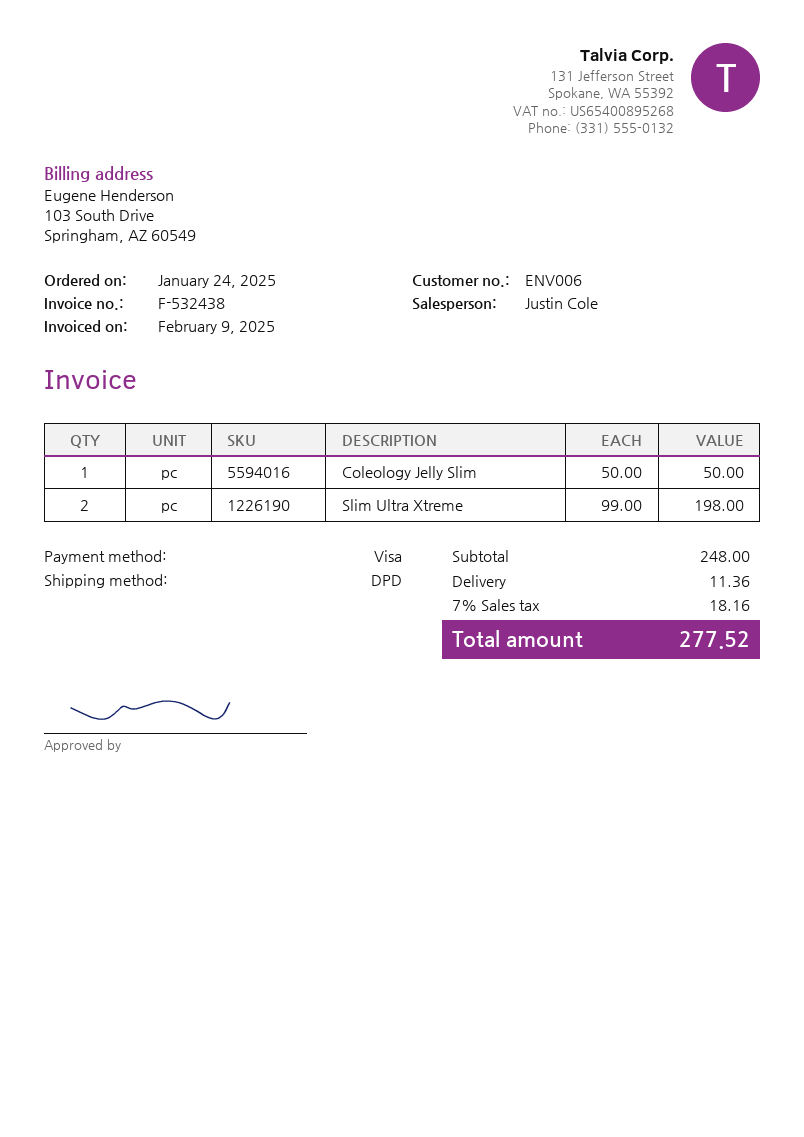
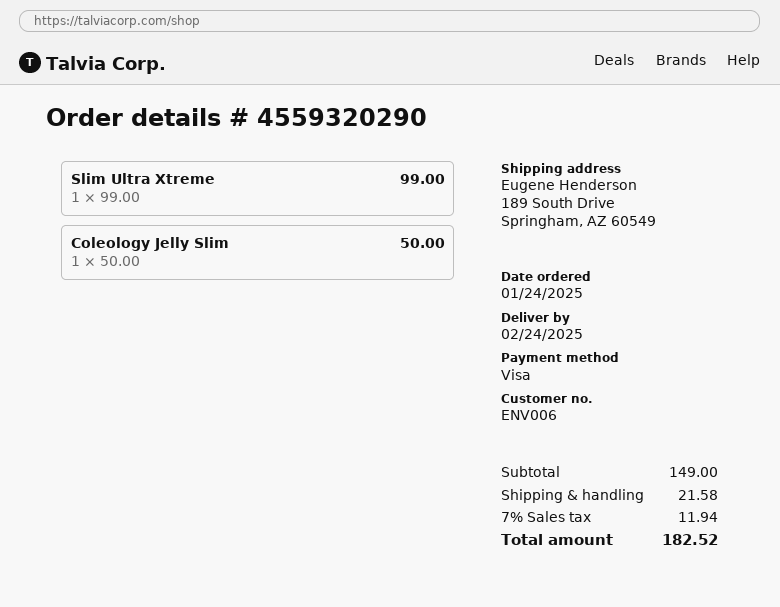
Slim Ultra Xtreme: 2 x 99.00 = 198.00 -> 1 x 99.00 = 99.00
subtotal: 248.00 -> 149.00
shipping: 11.36 -> 21.58
tax: 7% = 18.16 -> 7% = 11.94
total: 277.52 -> 182.52

